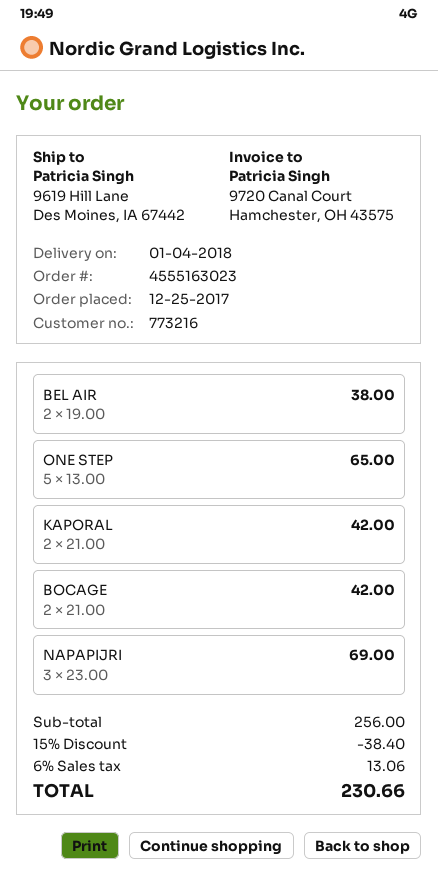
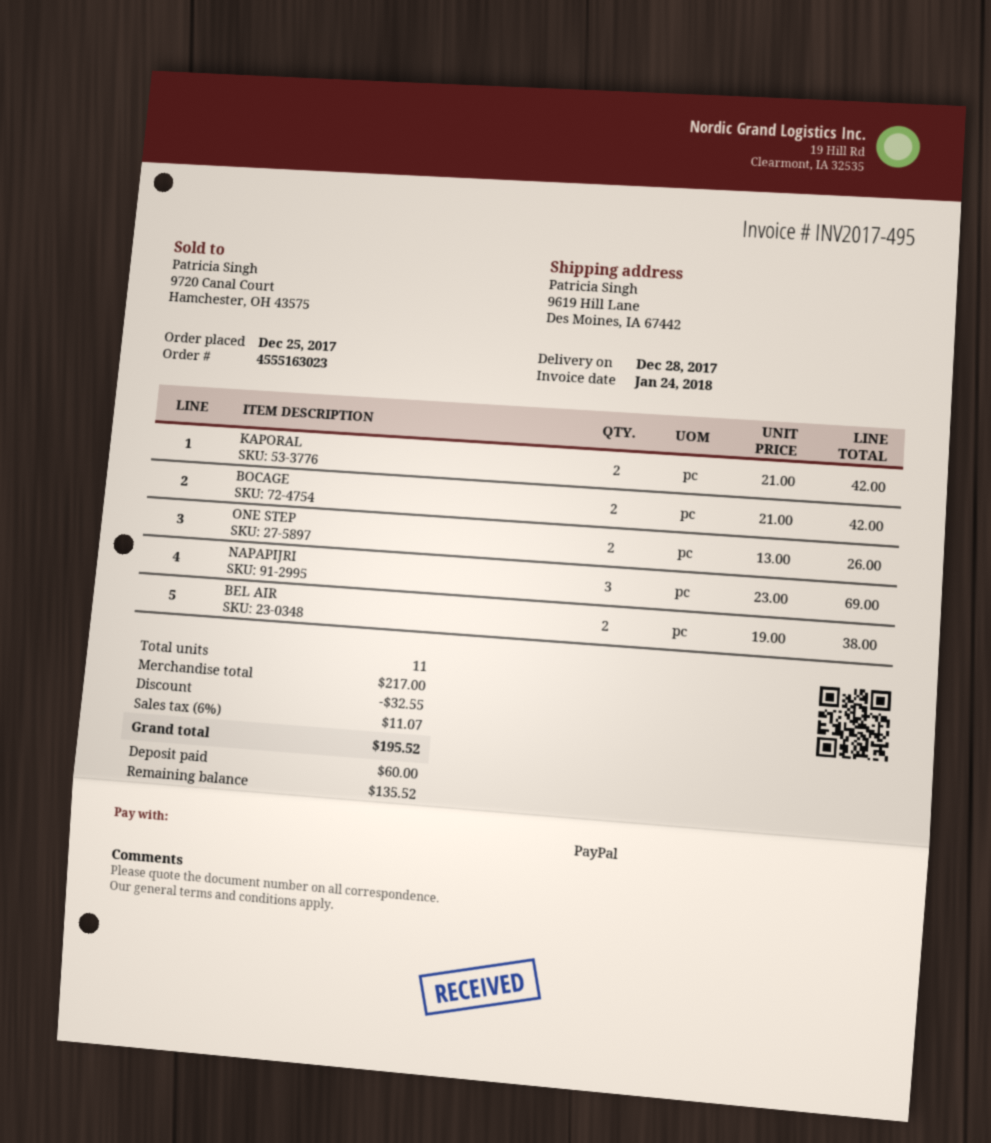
delivery date: 2018-01-04 -> 2017-12-28
ONE STEP: 5 x 13.00 = 65.00 -> 2 x 13.00 = 26.00
subtotal: 256.00 -> 217.00
discount: 38.40 -> 32.55
tax: 6% = 13.06 -> 6% = 11.07
total: 230.66 -> 195.52

